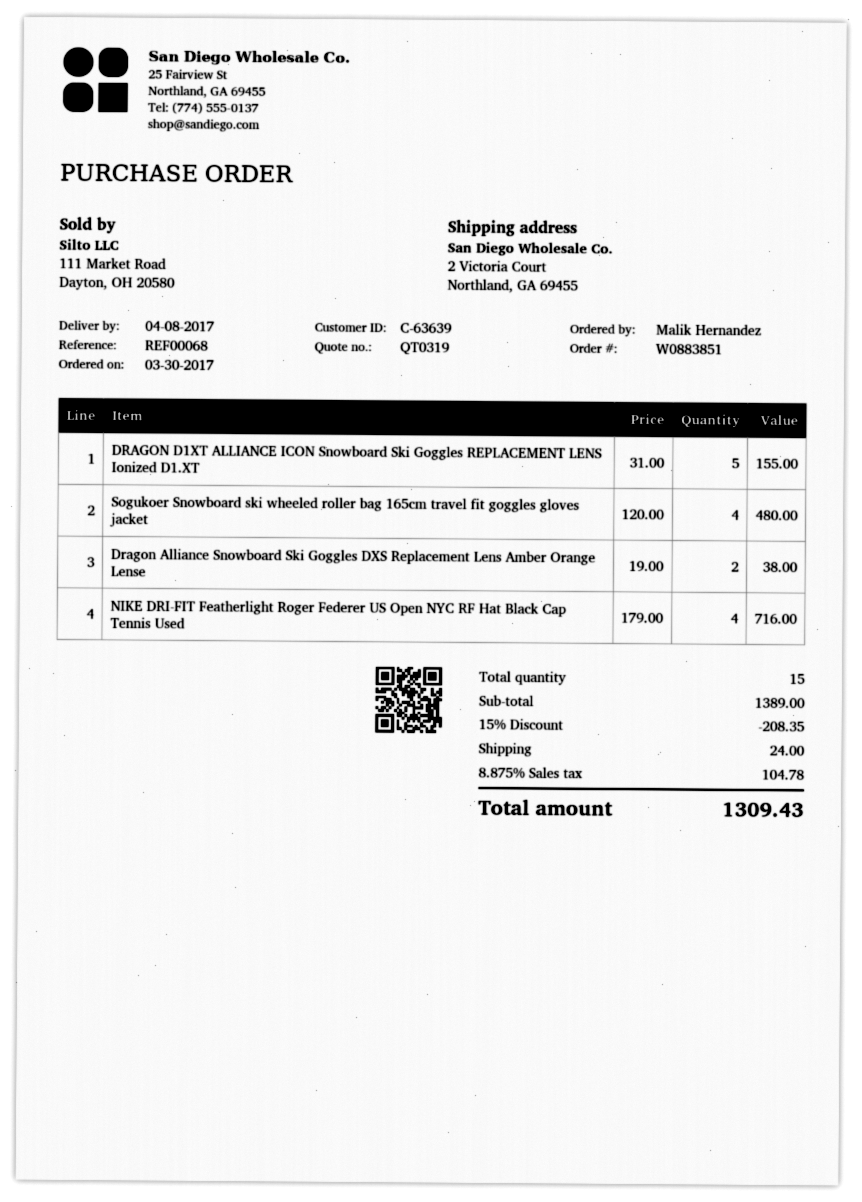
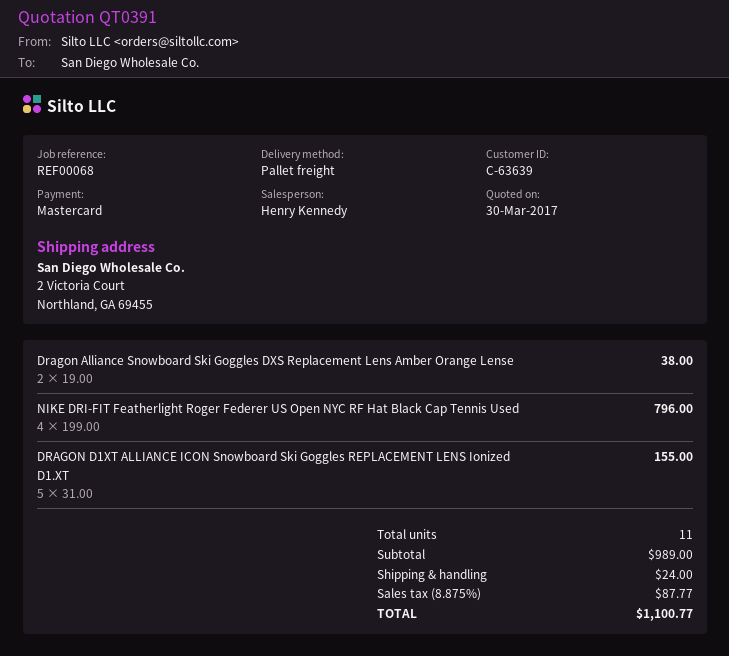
quote number: QT0319 -> QT0391
Sogukoer Snowboard ski wheeled roller bag 165cm travel fit goggles gloves jacket: 4 x 120.00 = 480.00 -> none
NIKE DRI-FIT Featherlight Roger Federer US Open NYC RF Hat Black Cap Tennis Used: 4 x 179.00 = 716.00 -> 4 x 199.00 = 796.00
total quantity: 15 -> 11
subtotal: 1389.00 -> 989.00
discount: 15% = 208.35 -> none
tax: 8.875% = 104.78 -> 8.875% = 87.77
total: 1309.43 -> 1100.77

